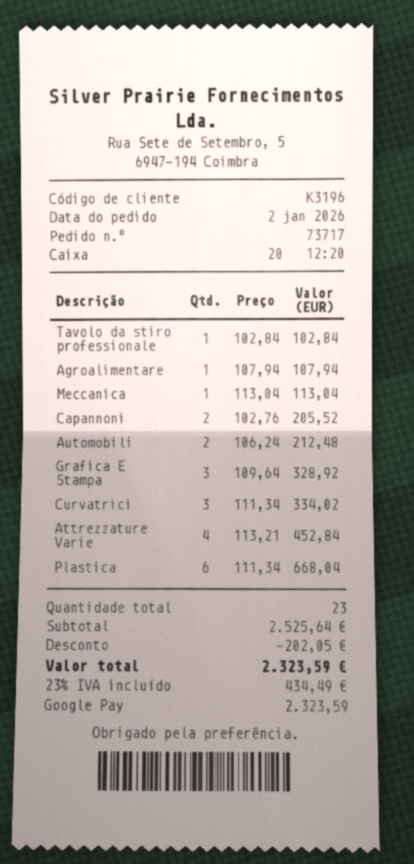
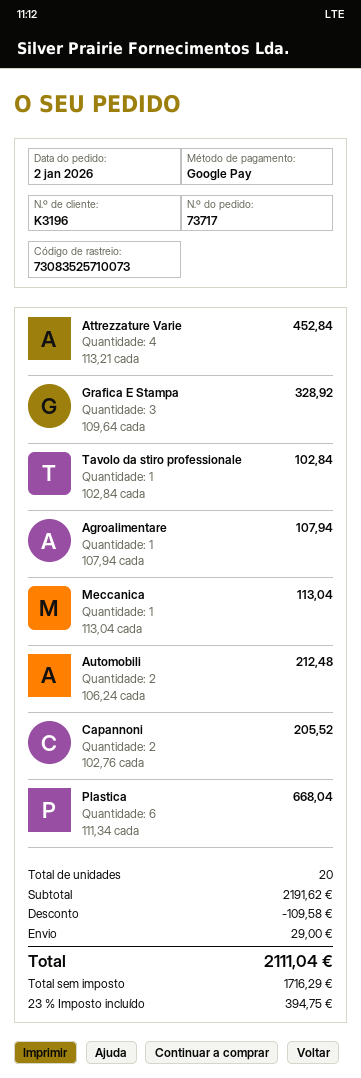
Curvatrici: 3 x 111.34 = 334.02 -> none
total quantity: 23 -> 20
subtotal: 2525.64 -> 2191.62
discount: 202.05 -> 109.58
shipping: none -> 29.00
tax: 23% = 434.49 -> 23% = 394.75
total: 2323.59 -> 2111.04

